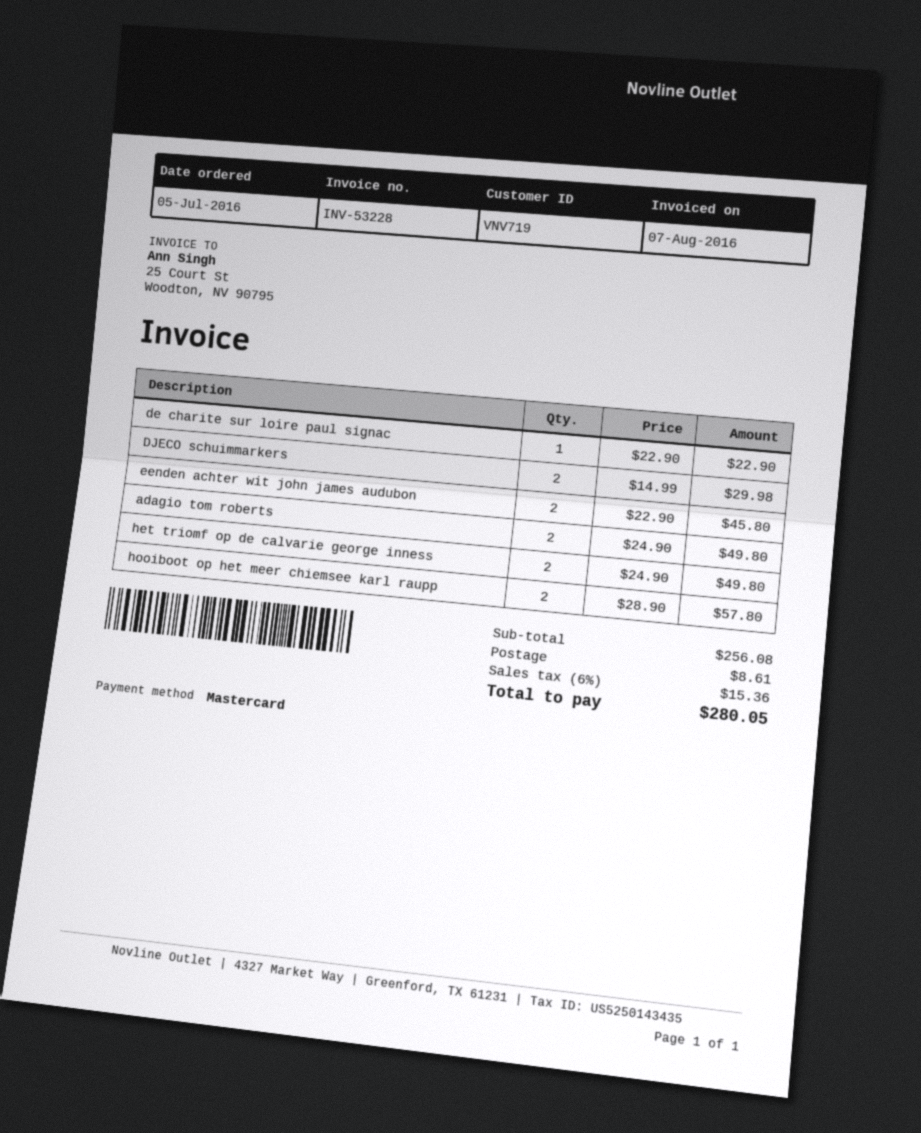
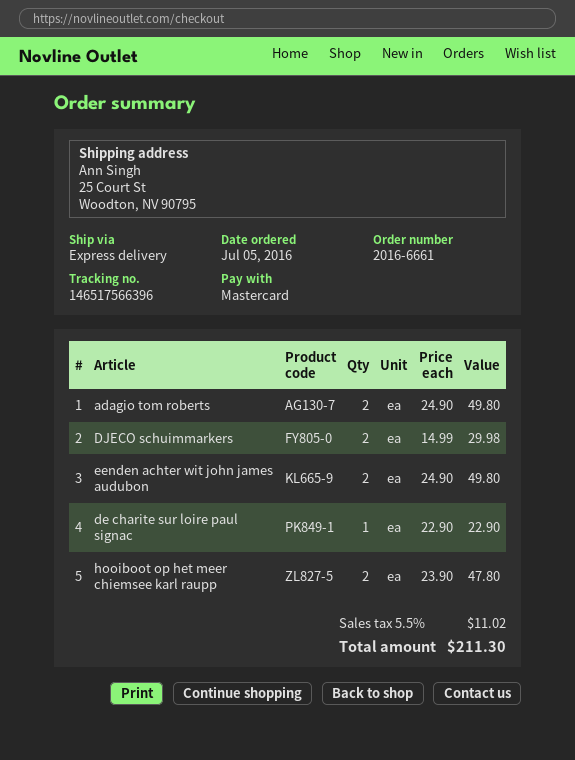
eenden achter wit john james audubon: 2 x 22.90 = 45.80 -> 2 x 24.90 = 49.80
het triomf op de calvarie george inness: 2 x 24.90 = 49.80 -> none
hooiboot op het meer chiemsee karl raupp: 2 x 28.90 = 57.80 -> 2 x 23.90 = 47.80
shipping: 8.61 -> none
tax: 6% = 15.36 -> 5.5% = 11.02
total: 280.05 -> 211.30

